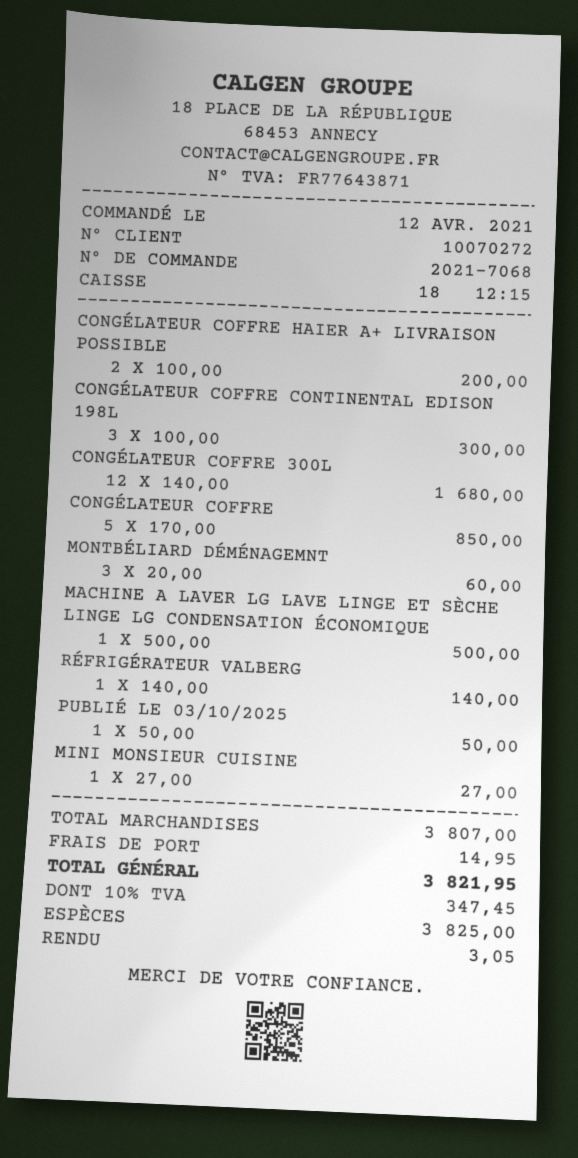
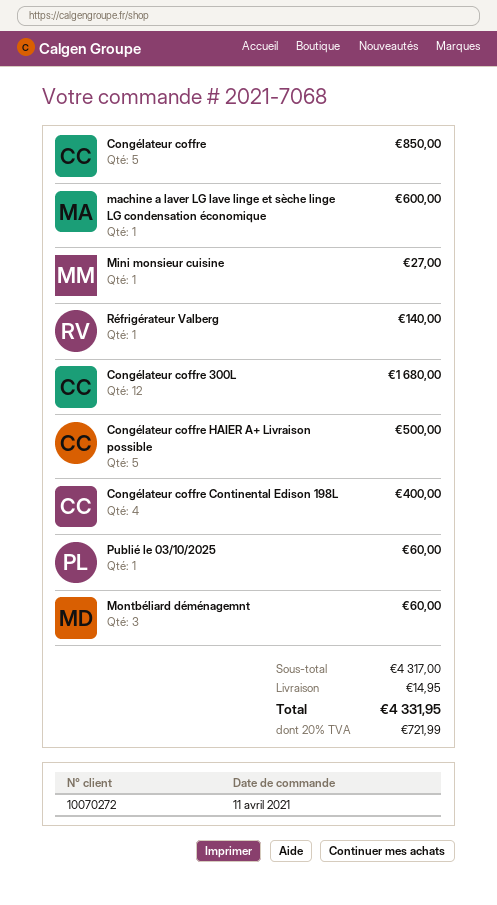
order date: 2021-04-12 -> 2021-04-11
CONGÉLATEUR COFFRE HAIER A+ LIVRAISON POSSIBLE: 2 for 200.00 -> 5 for 500.00
CONGÉLATEUR COFFRE CONTINENTAL EDISON 198L: 3 for 300.00 -> 4 for 400.00
MACHINE A LAVER LG LAVE LINGE ET SÈCHE LINGE LG CONDENSATION ÉCONOMIQUE: 1 for 500.00 -> 1 for 600.00
PUBLIÉ LE 03/10/2025: 1 for 50.00 -> 1 for 60.00
subtotal: 3807.00 -> 4317.00
tax: 10% = 347.45 -> 20% = 721.99
total: 3821.95 -> 4331.95

